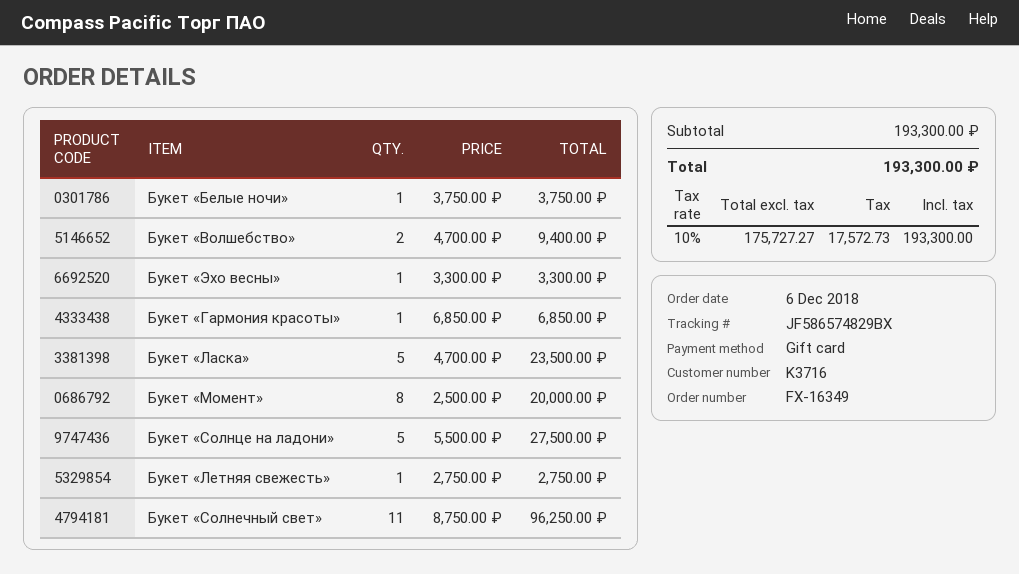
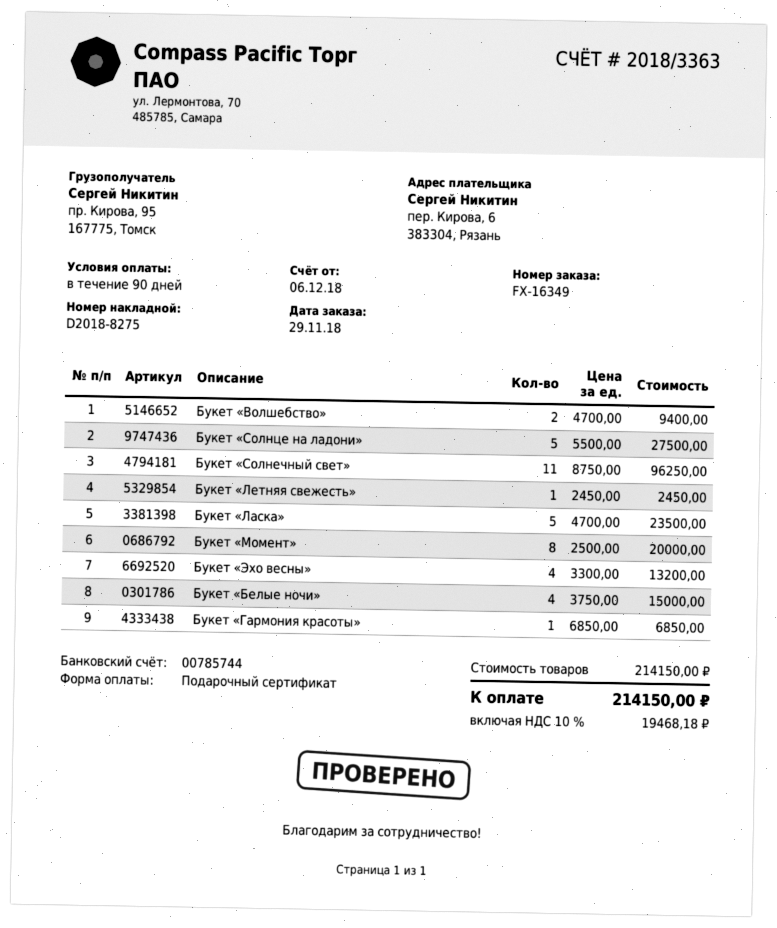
order date: 2018-12-06 -> 2018-11-29
Букет «Белые ночи»: 1 x 3750.00 = 3750.00 -> 4 x 3750.00 = 15000.00
Букет «Эхо весны»: 1 x 3300.00 = 3300.00 -> 4 x 3300.00 = 13200.00
Букет «Летняя свежесть»: 1 x 2750.00 = 2750.00 -> 1 x 2450.00 = 2450.00
subtotal: 193300.00 -> 214150.00
tax: 10% = 17572.73 -> 10% = 19468.18
total: 193300.00 -> 214150.00

